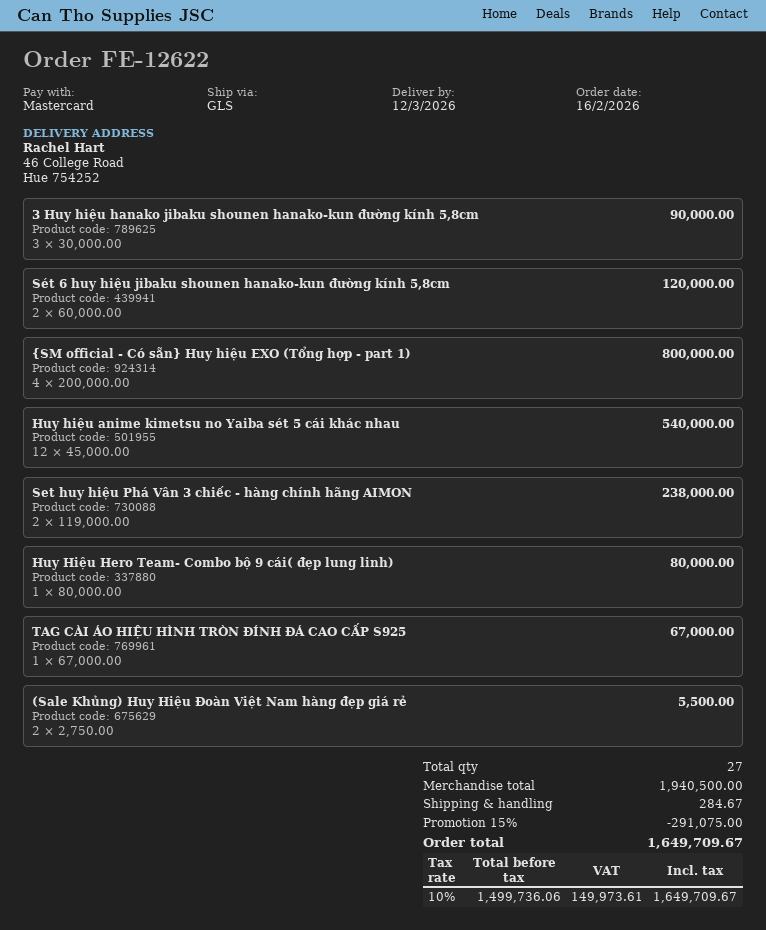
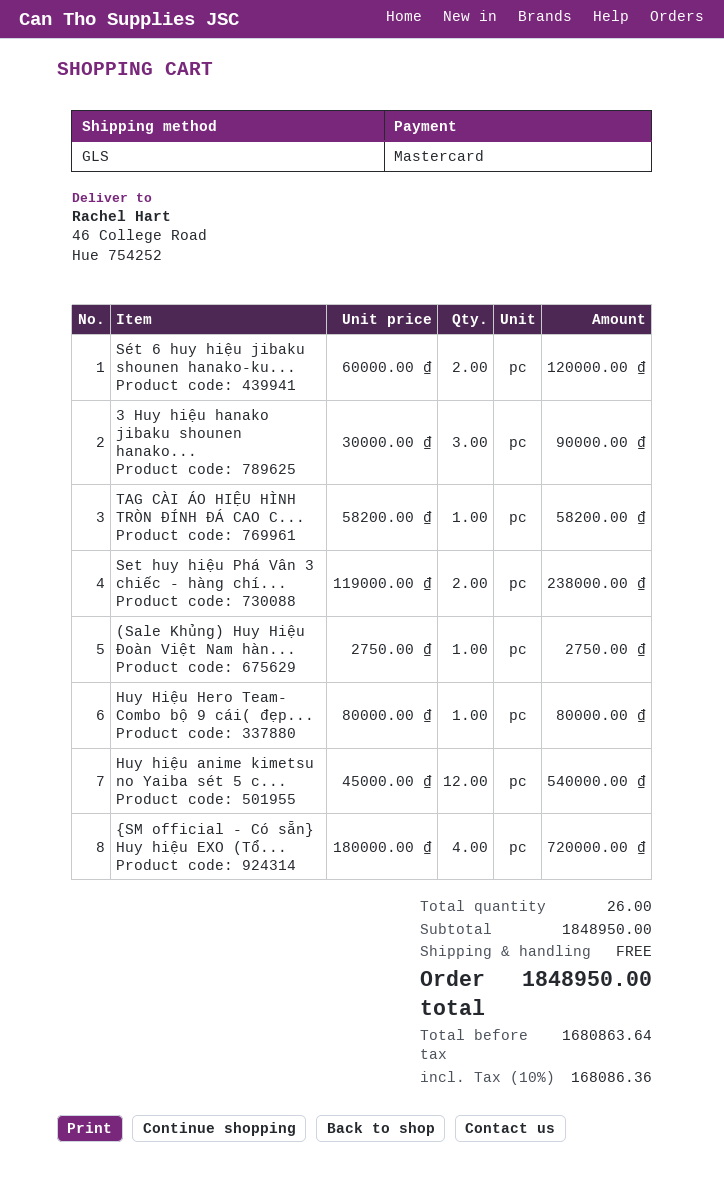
{SM official - Có sẵn} Huy hiệu EXO (Tổng hợp - part 1): 4 x 200000.00 = 800000.00 -> 4 x 180000.00 = 720000.00
TAG CÀI ÁO HIỆU HÌNH TRÒN ĐÍNH ĐÁ CAO CẤP S925: 1 x 67000.00 = 67000.00 -> 1 x 58200.00 = 58200.00
(Sale Khủng) Huy Hiệu Đoàn Việt Nam hàng đẹp giá rẻ: 2 x 2750.00 = 5500.00 -> 1 x 2750.00 = 2750.00
total quantity: 27 -> 26
subtotal: 1940500.00 -> 1848950.00
discount: 15% = 291075.00 -> none
shipping: 284.67 -> 0.00
net: 1499736.06 -> 1680863.64
tax: 10% = 149973.61 -> 10% = 168086.36
total: 1649709.67 -> 1848950.00

